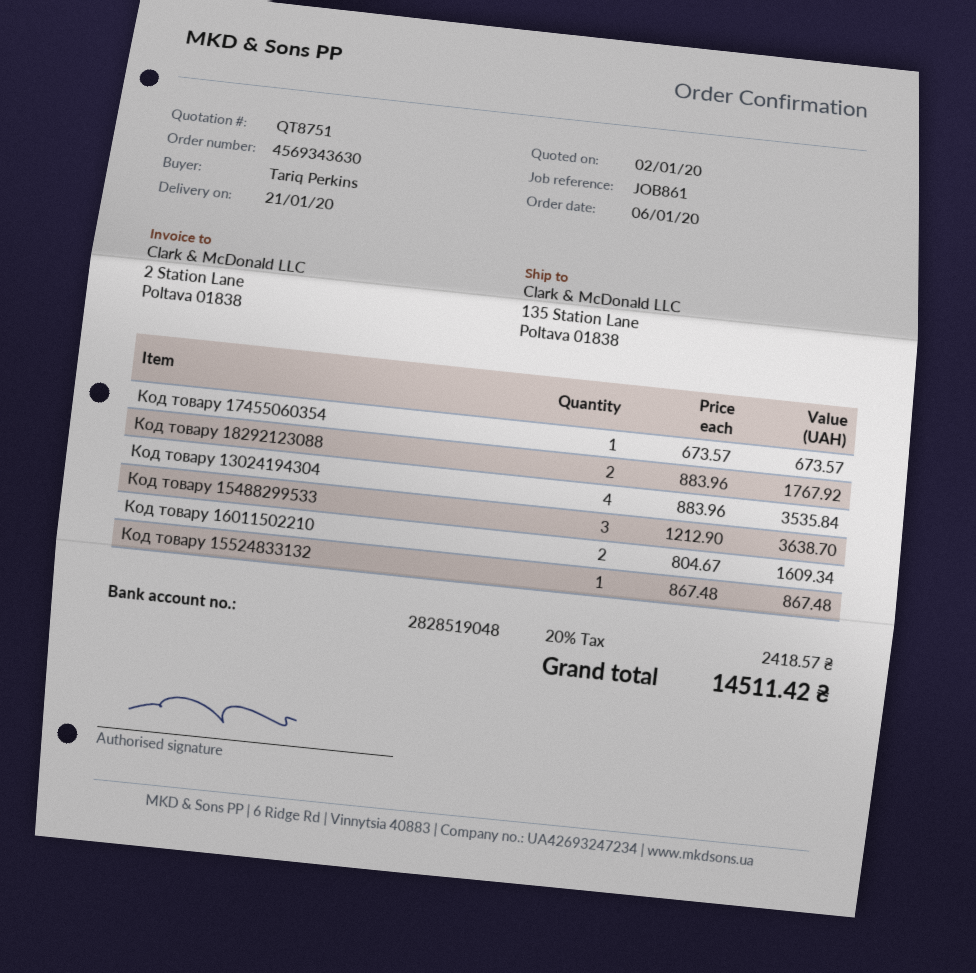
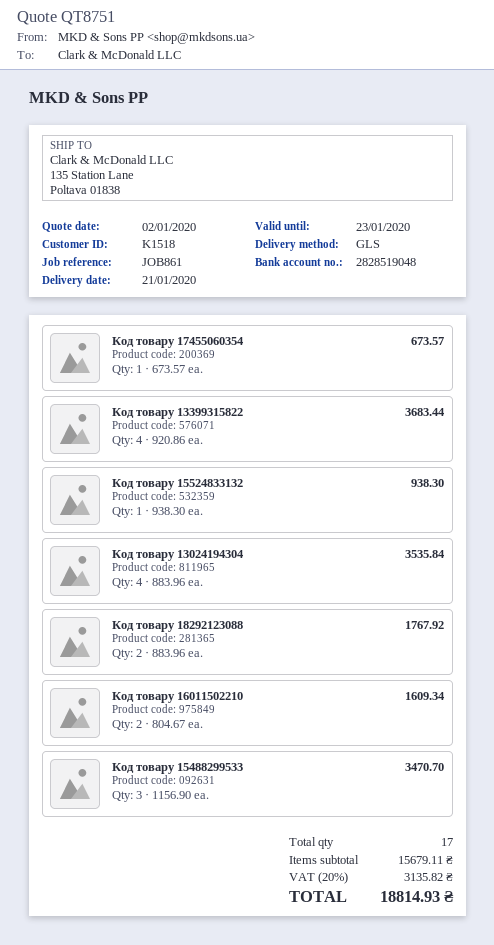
Код товару 15488299533: 3 x 1212.90 = 3638.70 -> 3 x 1156.90 = 3470.70
Код товару 15524833132: 1 x 867.48 = 867.48 -> 1 x 938.30 = 938.30
Код товару 13399315822: none -> 4 x 920.86 = 3683.44
tax: 20% = 2418.57 -> 20% = 3135.82
total: 14511.42 -> 18814.93

